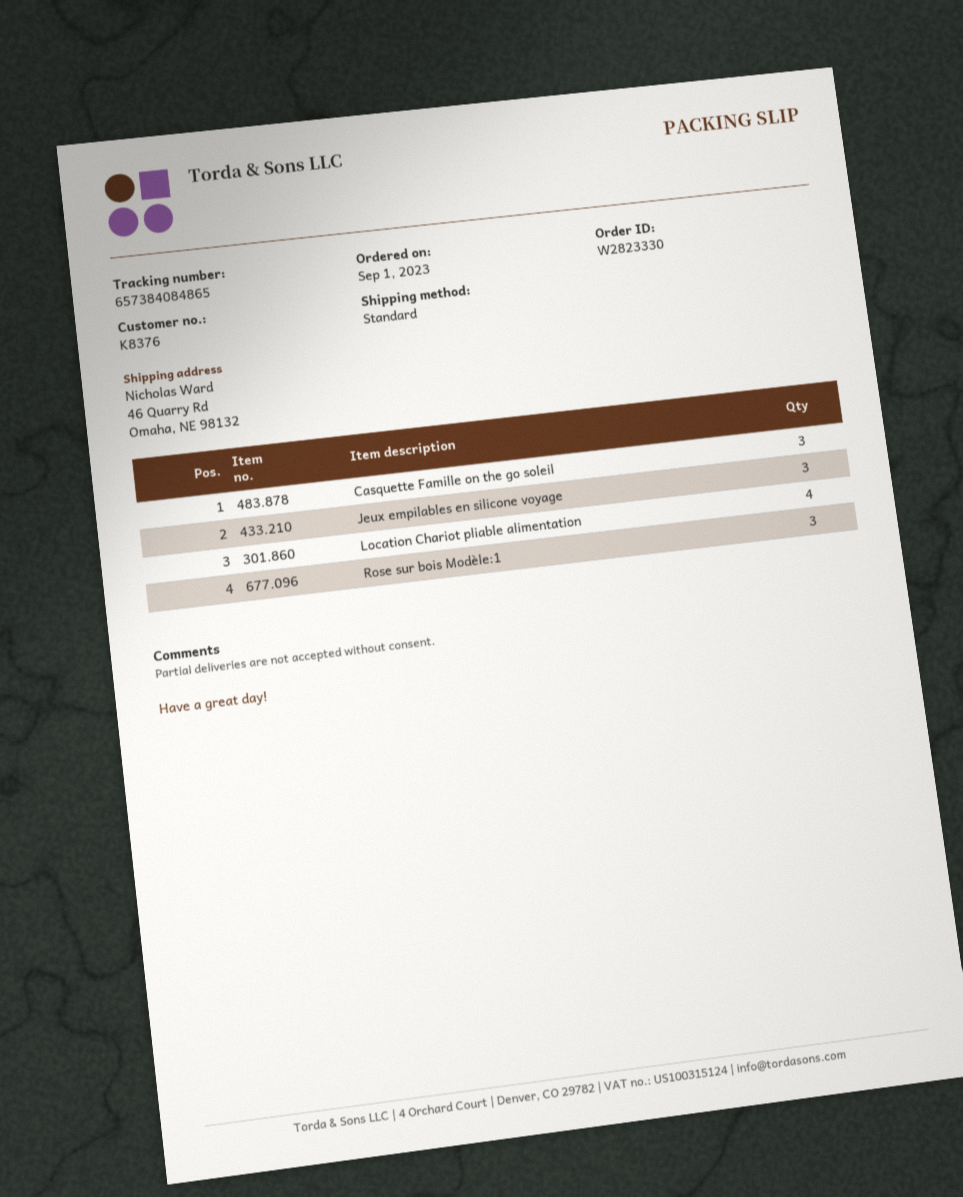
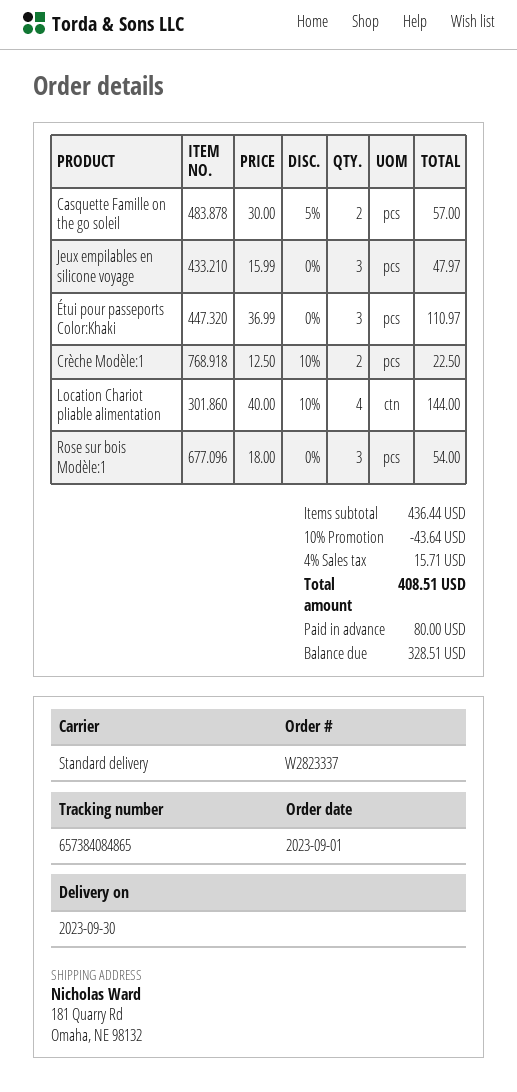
order number: W2823330 -> W2823337
ship to: 46 Quarry Rd, Omaha, NE 98132 -> 181 Quarry Rd, Omaha, NE 98132
Casquette Famille on the go soleil: 3 -> 2
Étui pour passeports Color:Khaki: none -> 3
Crèche Modèle:1: none -> 2

